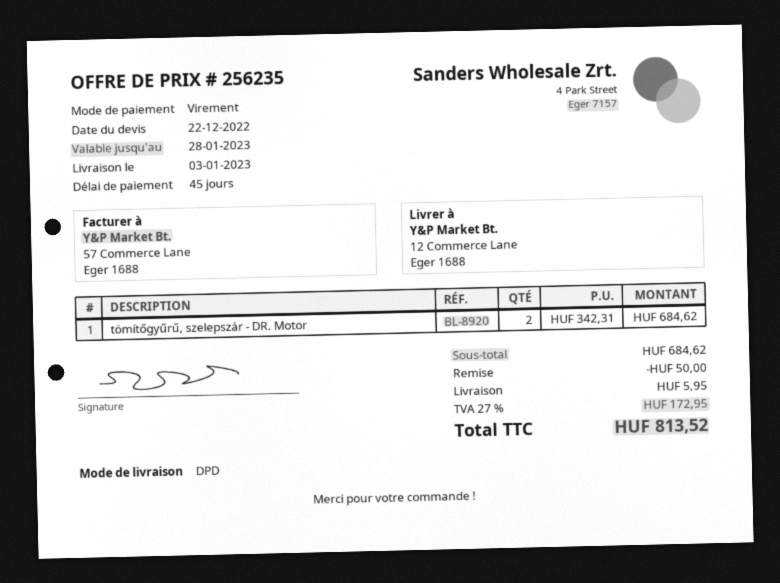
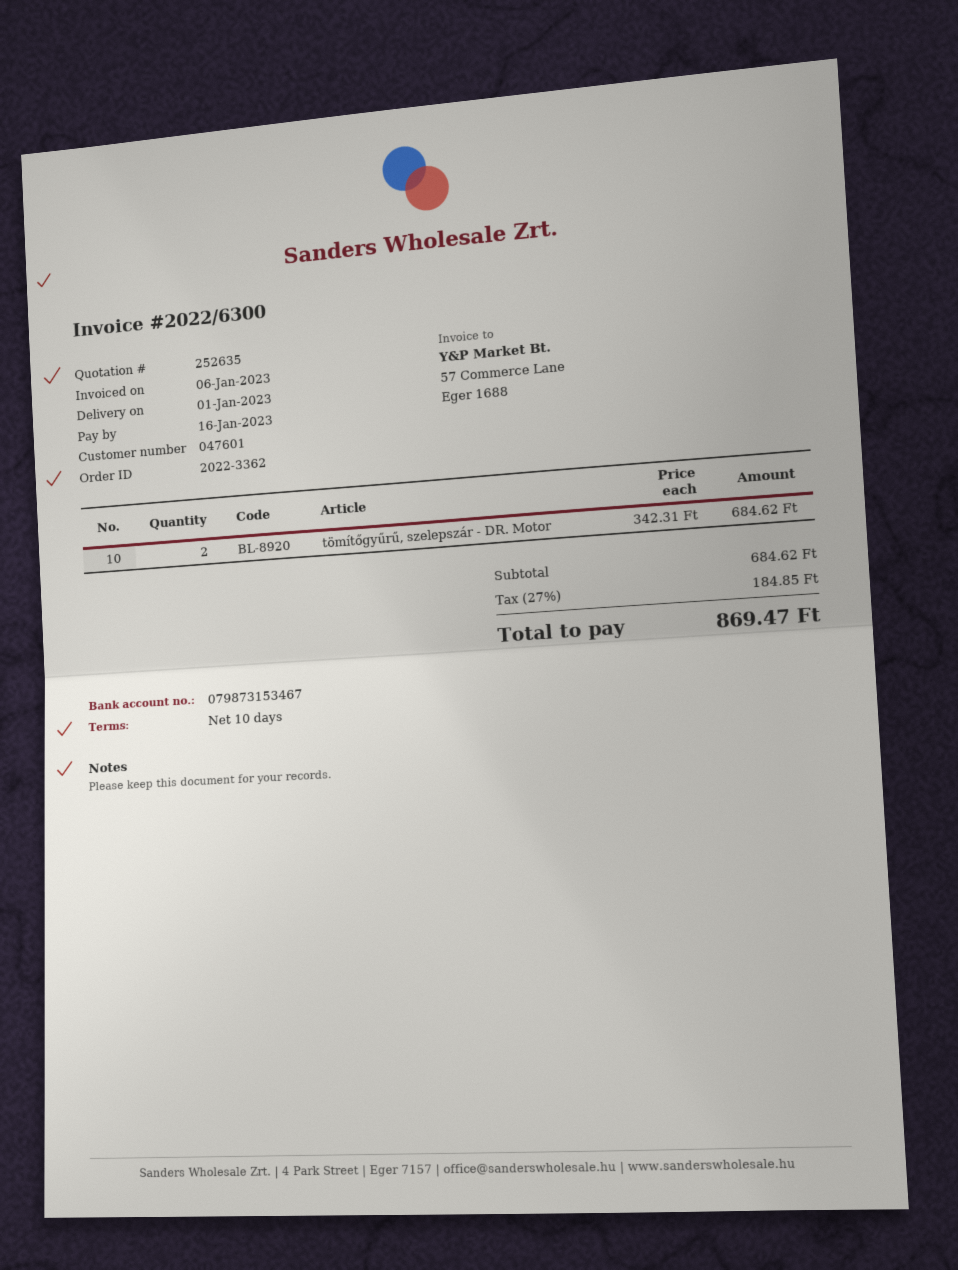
quote number: 256235 -> 252635
delivery date: 2023-01-03 -> 2023-01-01
payment terms: 45 days -> 10 days
discount: 50.00 -> none
shipping: 5.95 -> none
tax: 27% = 172.95 -> 27% = 184.85
total: 813.52 -> 869.47

